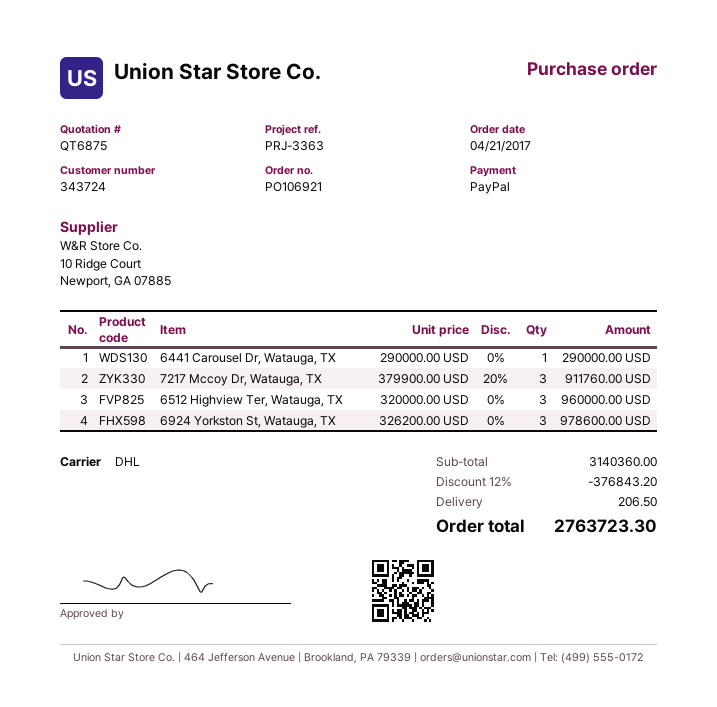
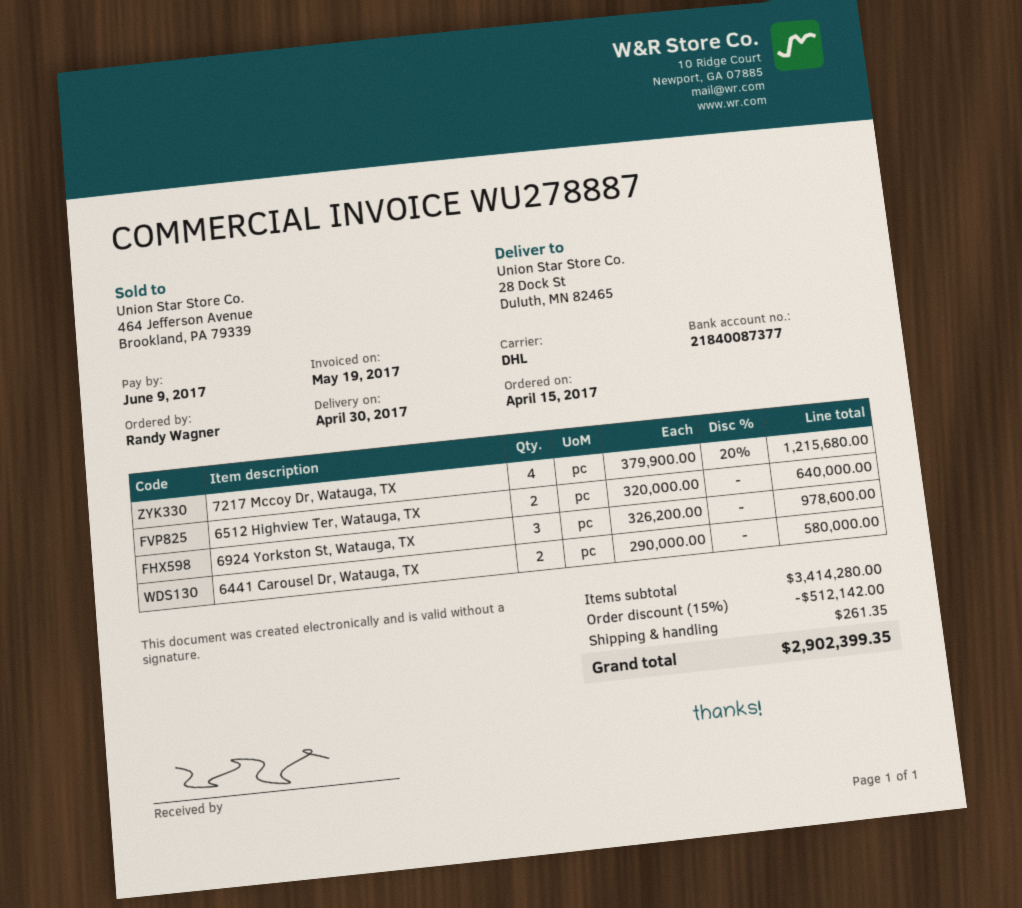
order date: 2017-04-21 -> 2017-04-15
6441 Carousel Dr, Watauga, TX: 1 x 290000.00 = 290000.00 -> 2 x 290000.00 = 580000.00
7217 Mccoy Dr, Watauga, TX: 3 x 379900.00 - 20% = 911760.00 -> 4 x 379900.00 - 20% = 1215680.00
6512 Highview Ter, Watauga, TX: 3 x 320000.00 = 960000.00 -> 2 x 320000.00 = 640000.00
subtotal: 3140360.00 -> 3414280.00
discount: 12% = 376843.20 -> 15% = 512142.00
shipping: 206.50 -> 261.35
total: 2763723.30 -> 2902399.35

